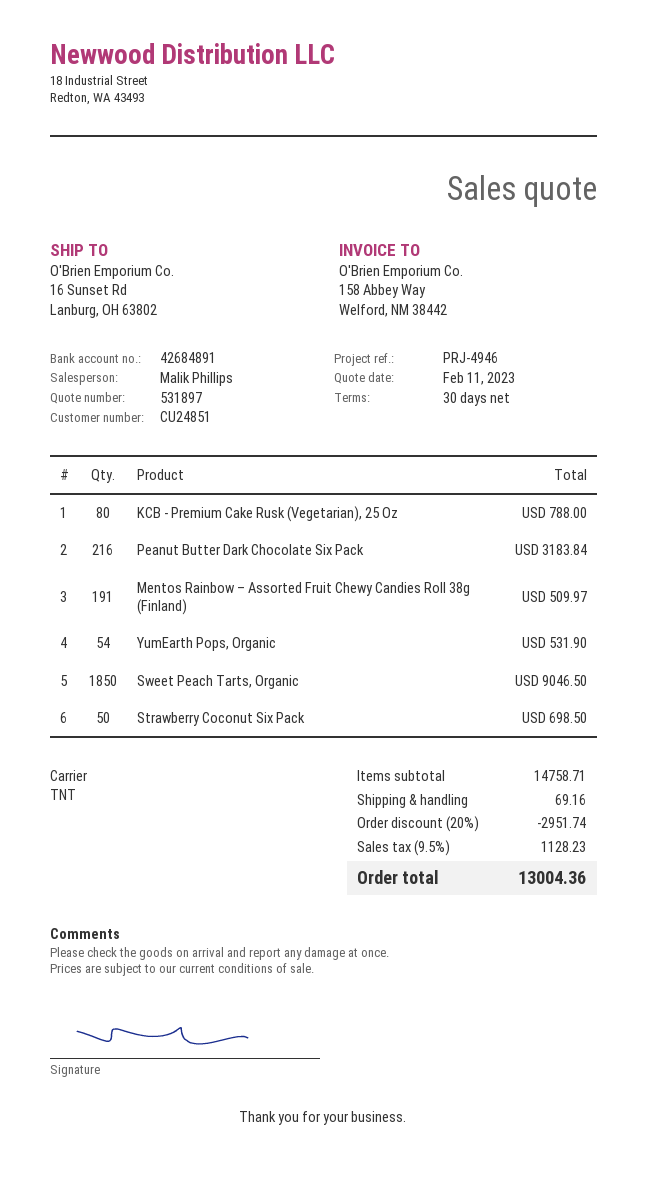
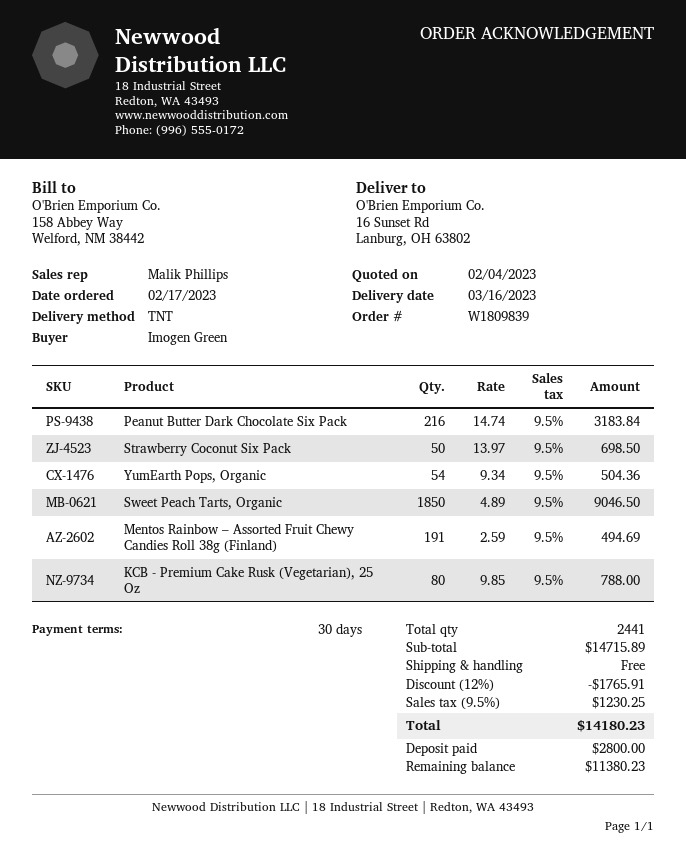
quote date: 2023-02-11 -> 2023-02-04
Mentos Rainbow – Assorted Fruit Chewy Candies Roll 38g (Finland): 191 for 509.97 -> 191 for 494.69
YumEarth Pops, Organic: 54 for 531.90 -> 54 for 504.36
subtotal: 14758.71 -> 14715.89
discount: 20% = 2951.74 -> 12% = 1765.91
shipping: 69.16 -> 0.00
tax: 9.5% = 1128.23 -> 9.5% = 1230.25
total: 13004.36 -> 14180.23

